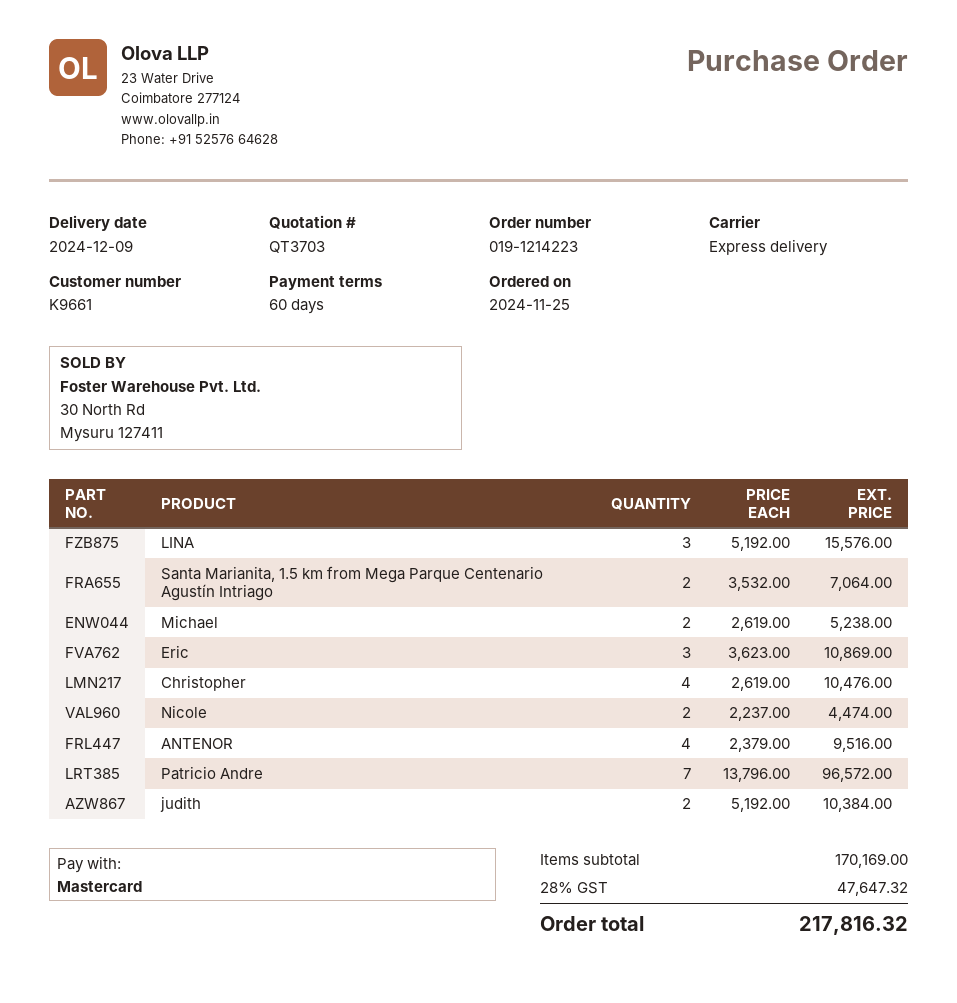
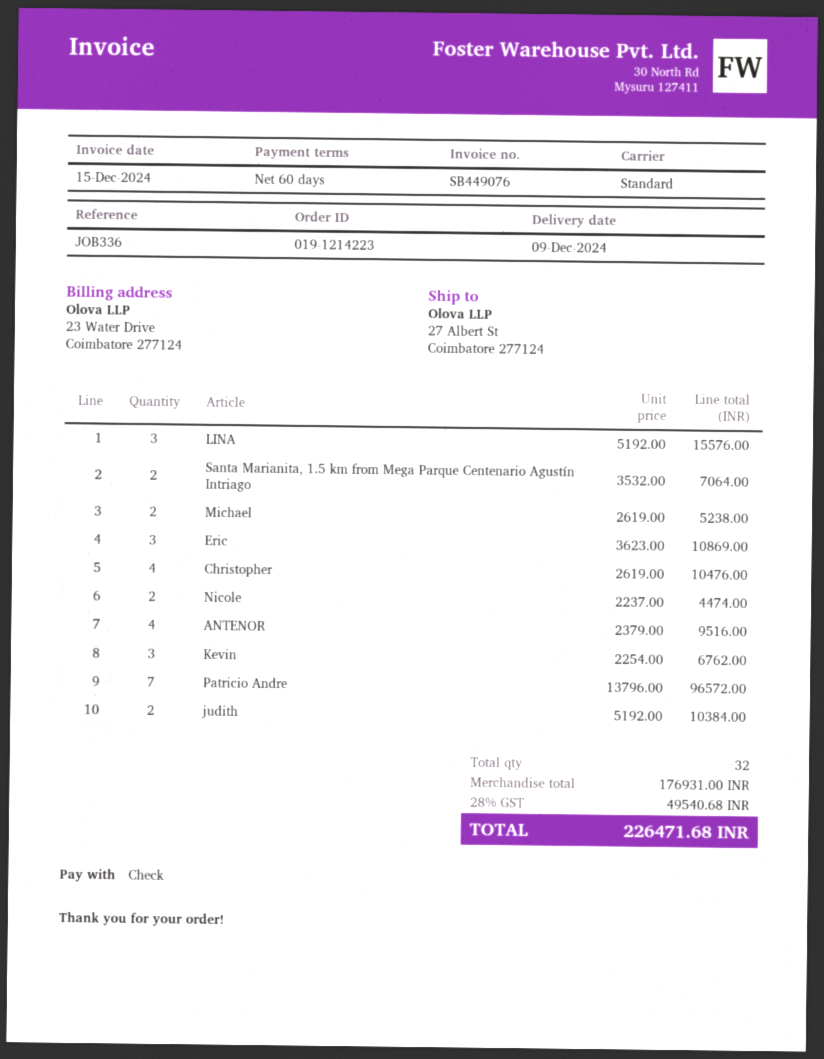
payment method: Mastercard -> cheque
shipping method: express -> standard
Kevin: none -> 3 x 2254.00 = 6762.00
subtotal: 170169.00 -> 176931.00
tax: 28% = 47647.32 -> 28% = 49540.68
total: 217816.32 -> 226471.68

